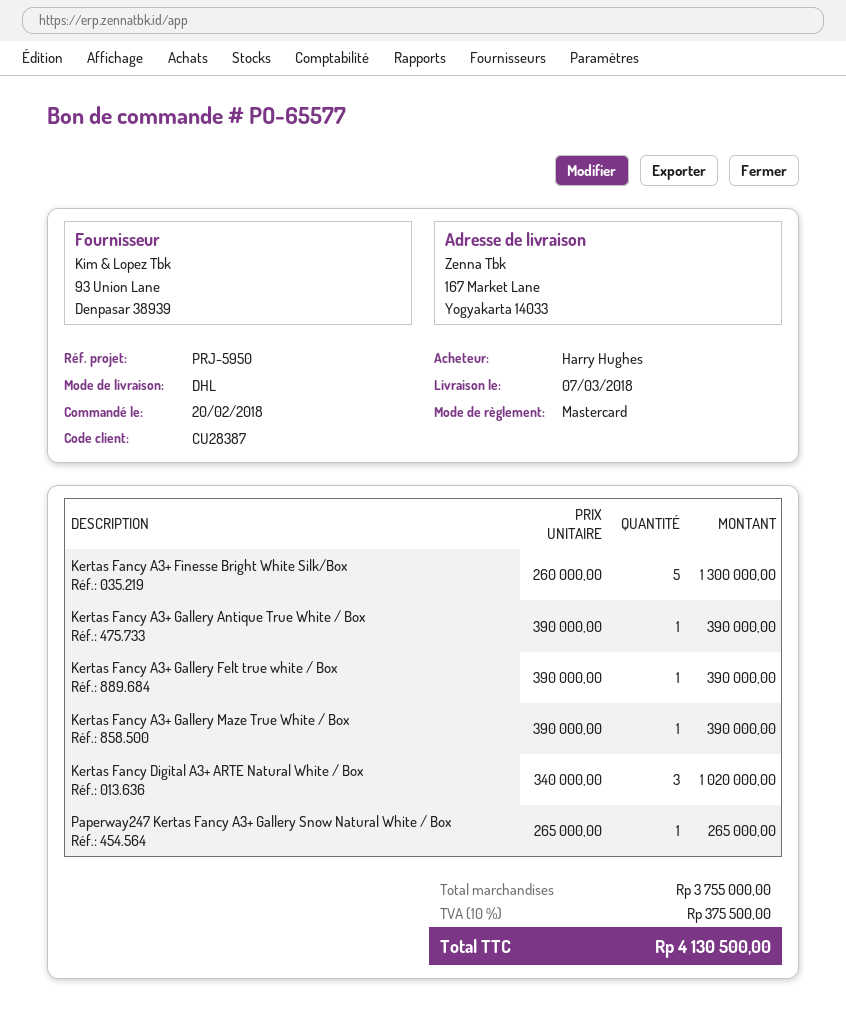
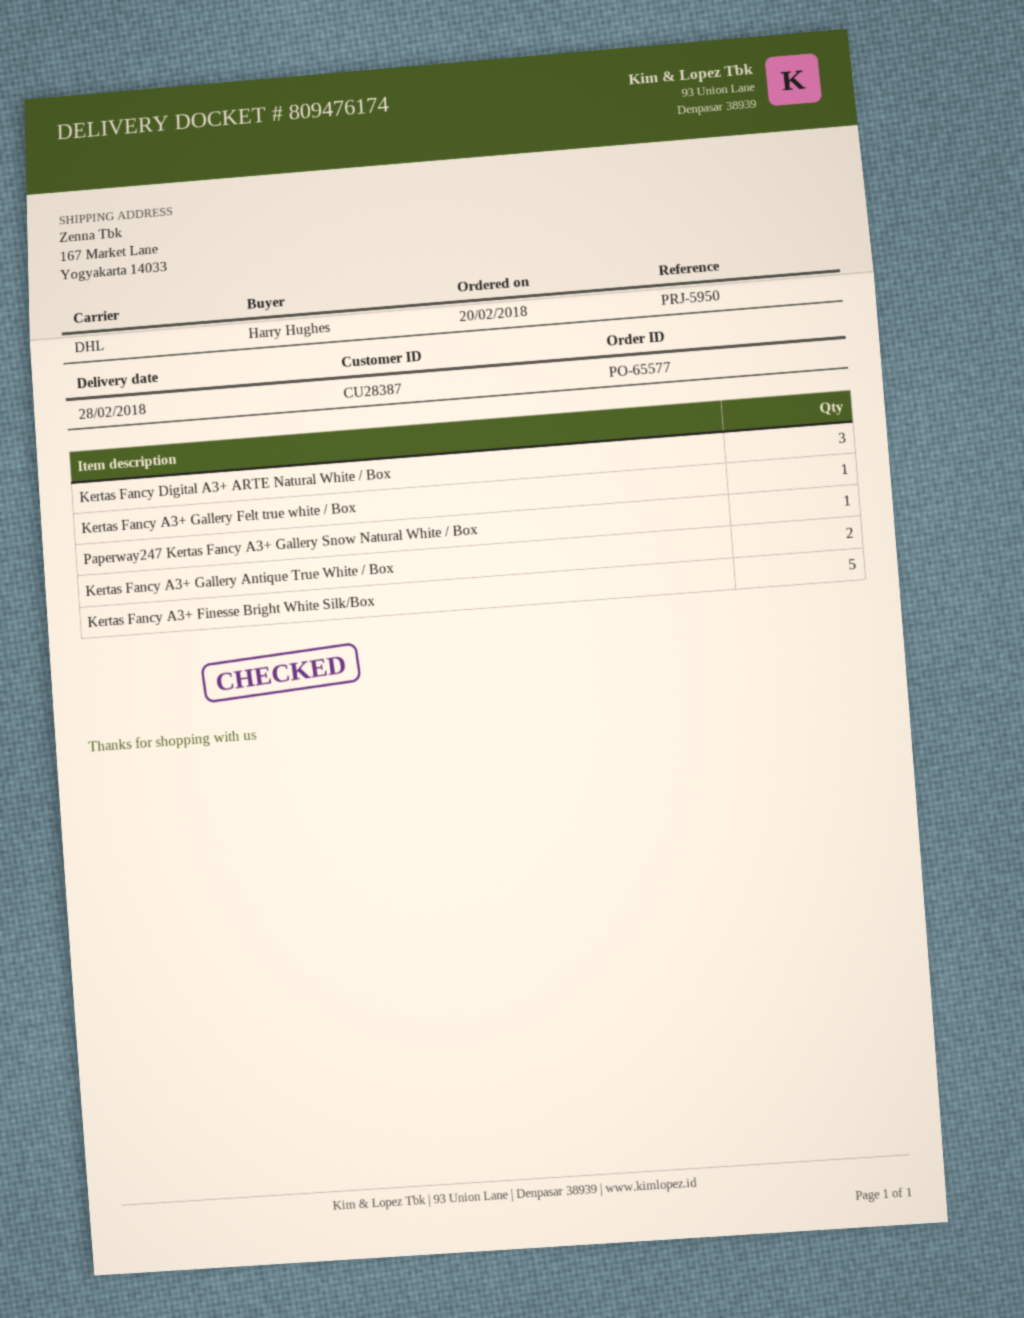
delivery date: 2018-03-07 -> 2018-02-28
Kertas Fancy A3+ Gallery Antique True White / Box: 1 -> 2
Kertas Fancy A3+ Gallery Maze True White / Box: 1 -> none

